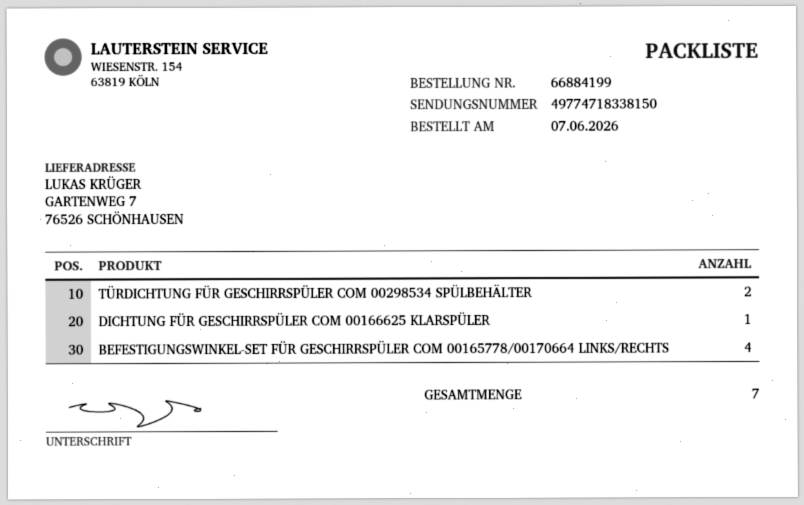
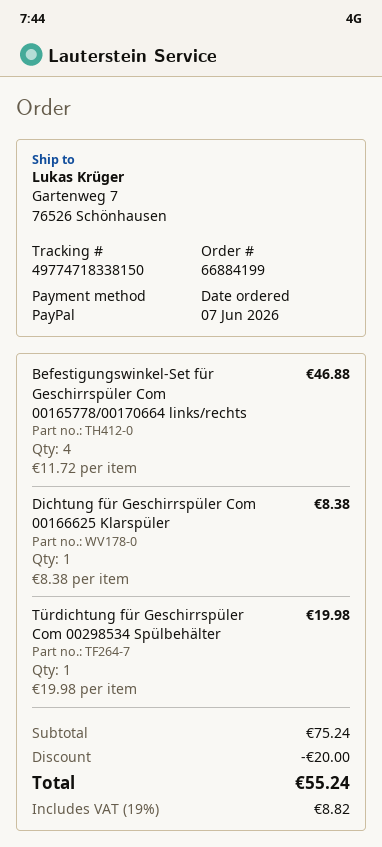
TÜRDICHTUNG FÜR GESCHIRRSPÜLER COM 00298534 SPÜLBEHÄLTER: 2 -> 1

